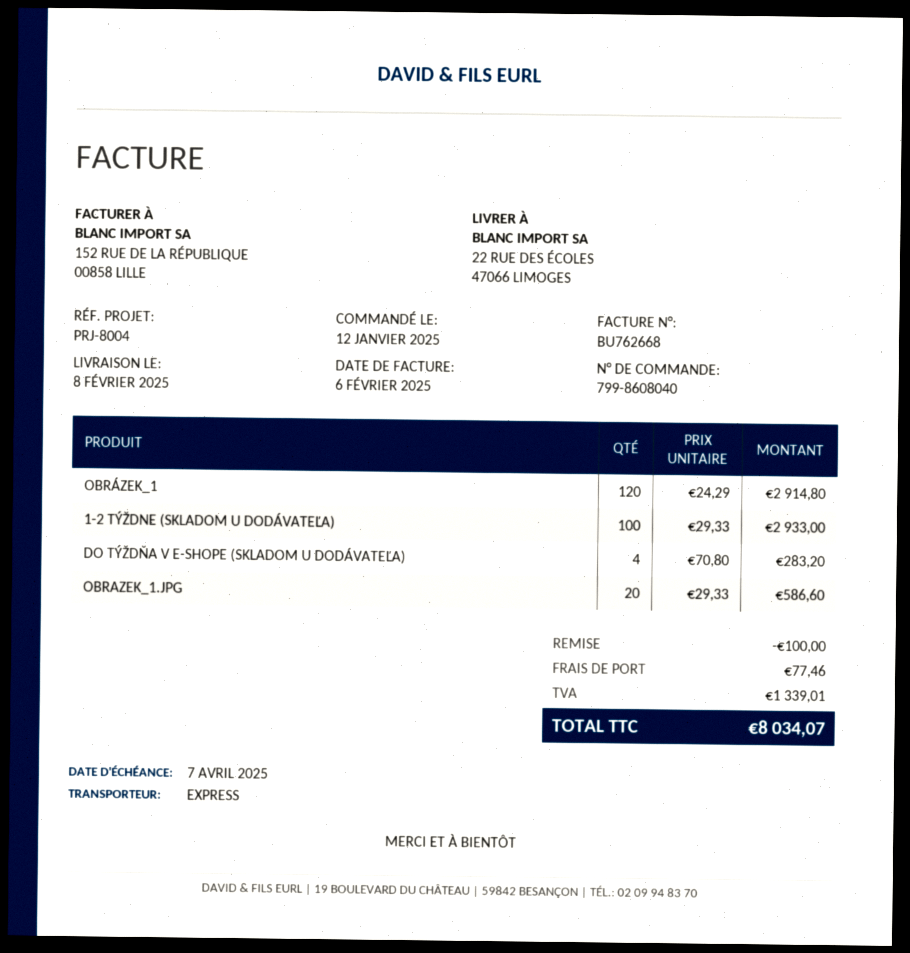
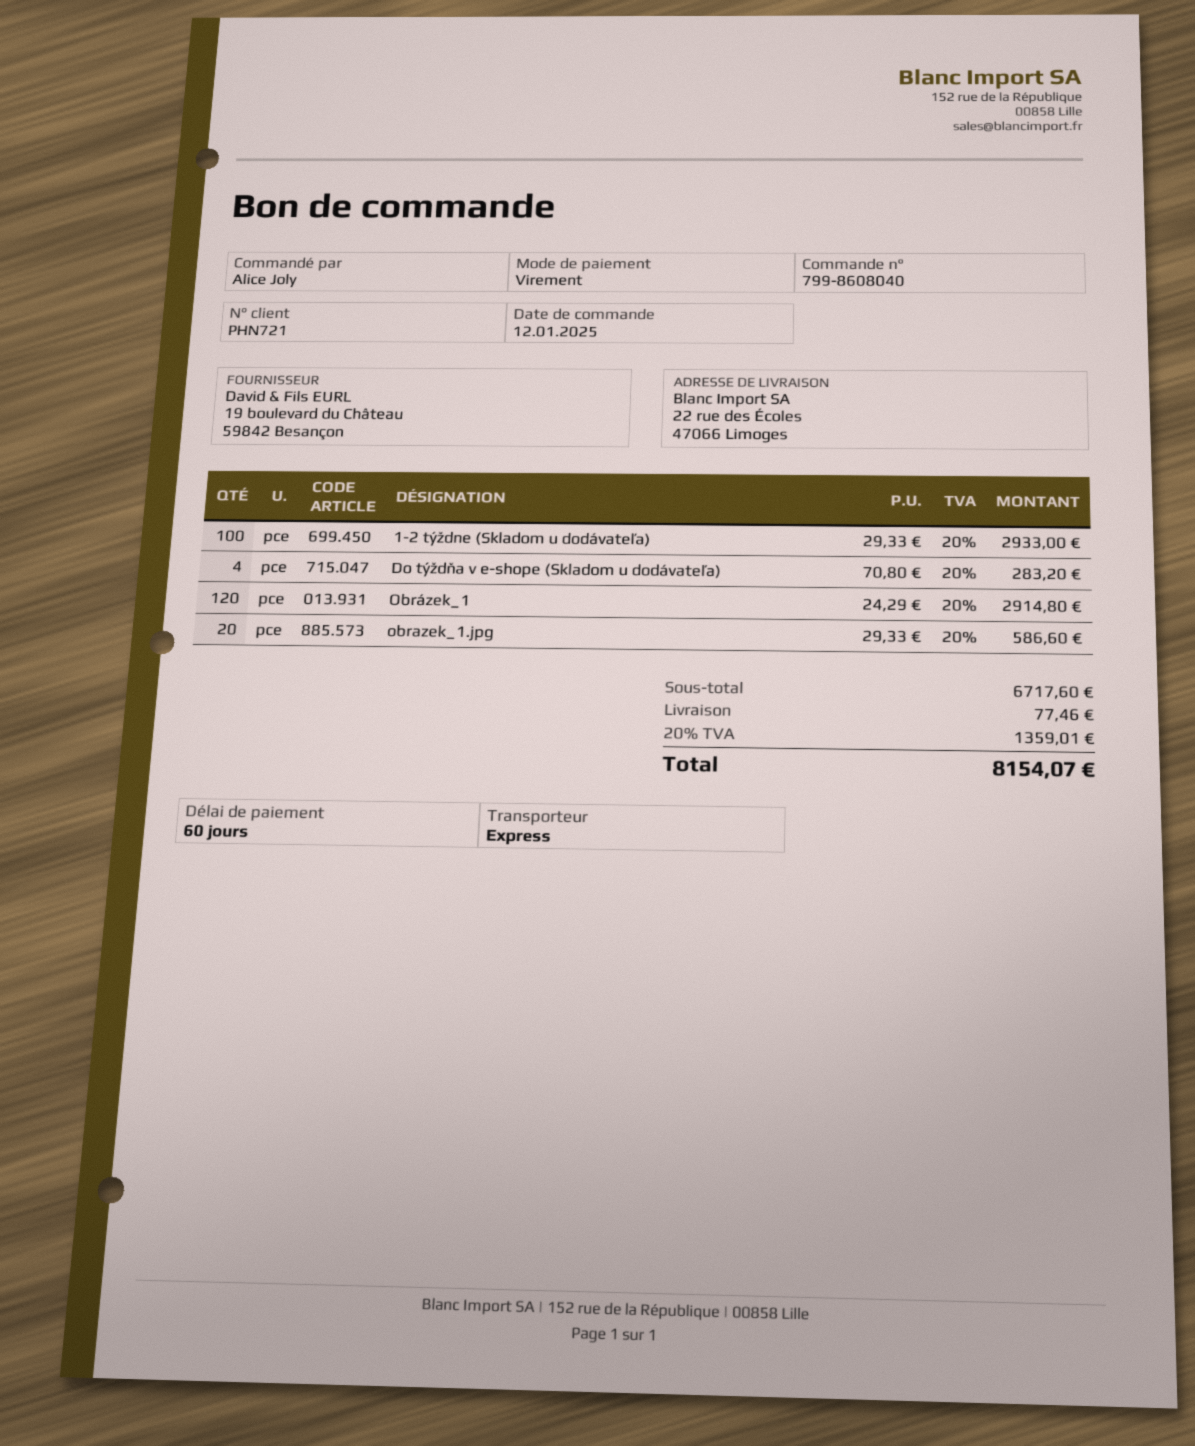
discount: 100.00 -> none
tax: 1339.01 -> 1359.01
total: 8034.07 -> 8154.07

